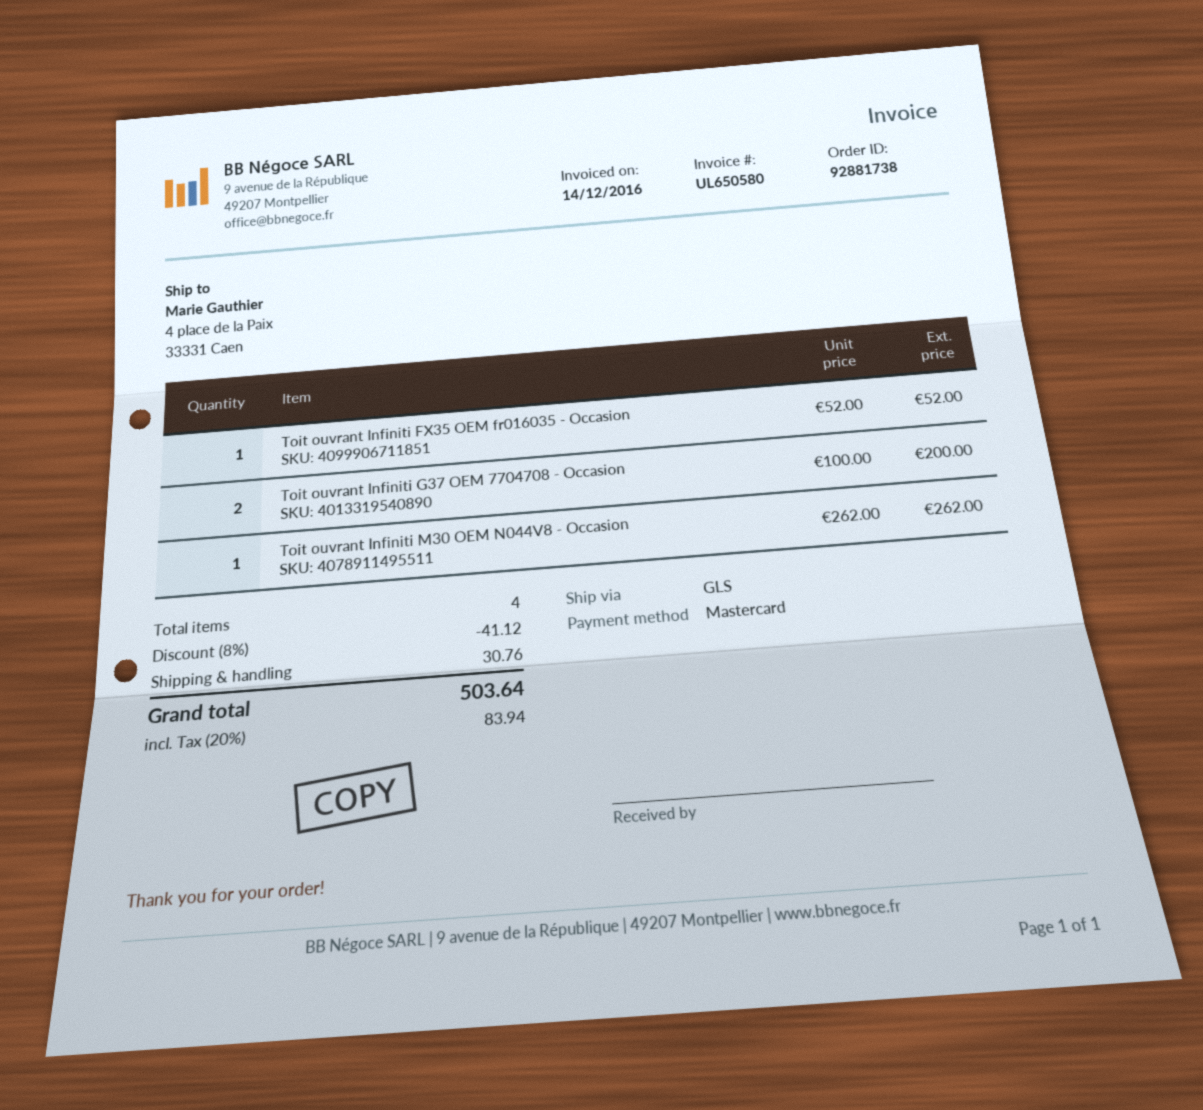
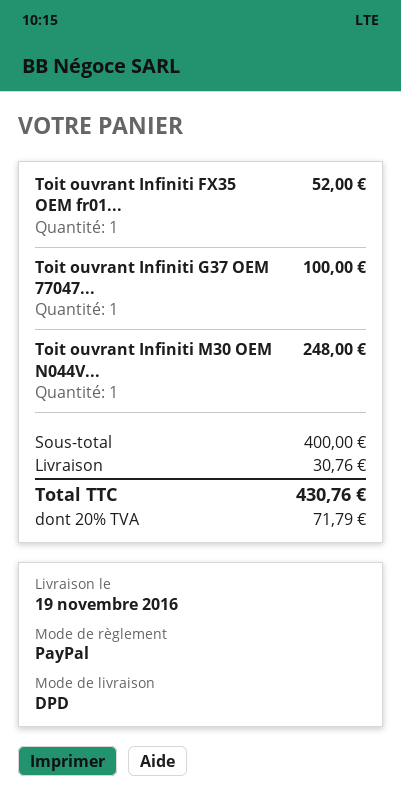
payment method: Mastercard -> PayPal
shipping method: GLS -> DPD
Toit ouvrant Infiniti G37 OEM 7704708 - Occasion: 2 for 200.00 -> 1 for 100.00
Toit ouvrant Infiniti M30 OEM N044V8 - Occasion: 1 for 262.00 -> 1 for 248.00
discount: 8% = 41.12 -> none
tax: 20% = 83.94 -> 20% = 71.79
total: 503.64 -> 430.76

